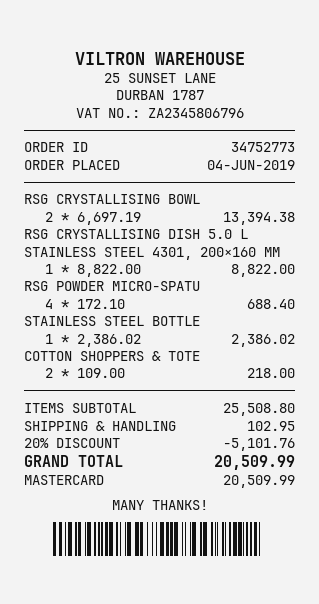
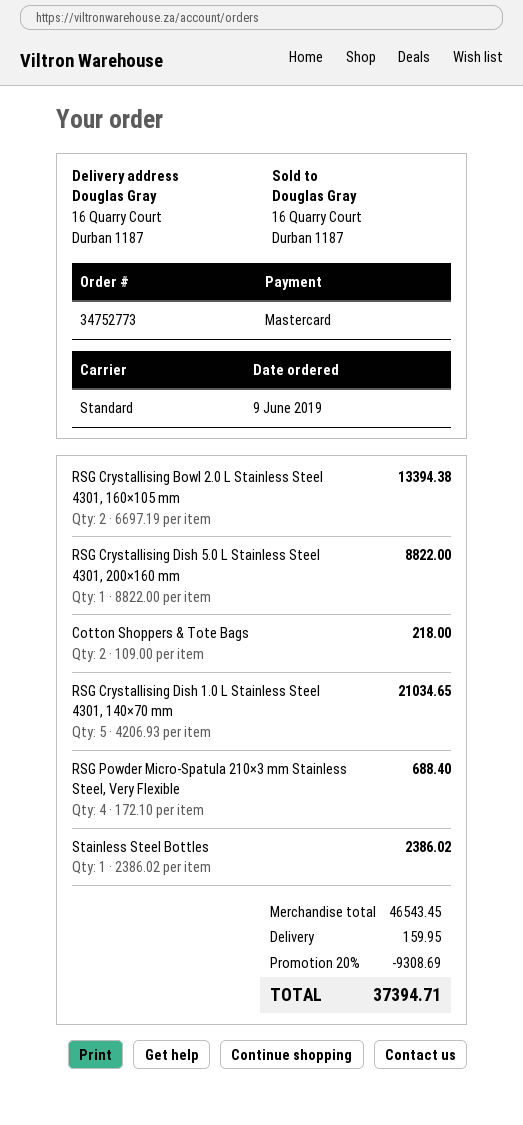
order date: 2019-06-04 -> 2019-06-09
RSG Crystallising Dish 1.0 L Stainless Steel 4301, 140×70 mm: none -> 5 x 4206.93 = 21034.65
subtotal: 25508.80 -> 46543.45
discount: 20% = 5101.76 -> 20% = 9308.69
shipping: 102.95 -> 159.95
total: 20509.99 -> 37394.71

